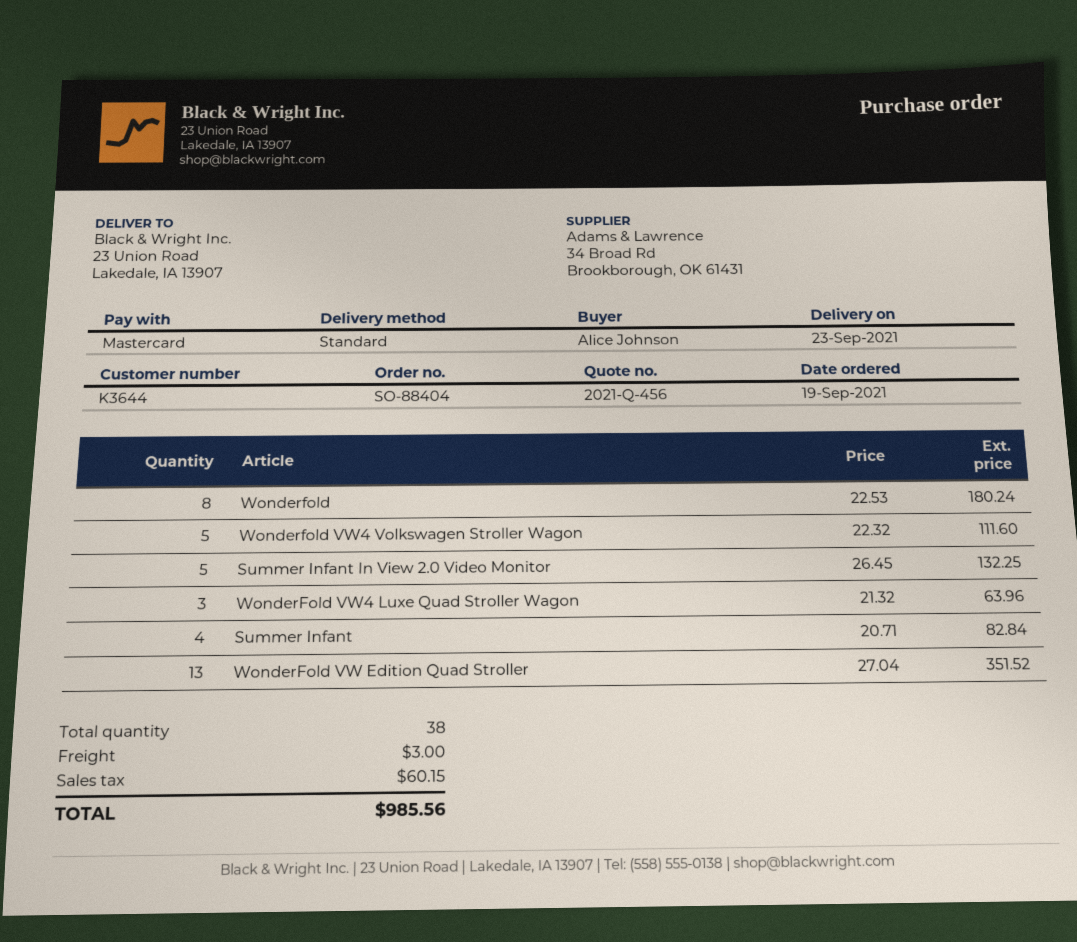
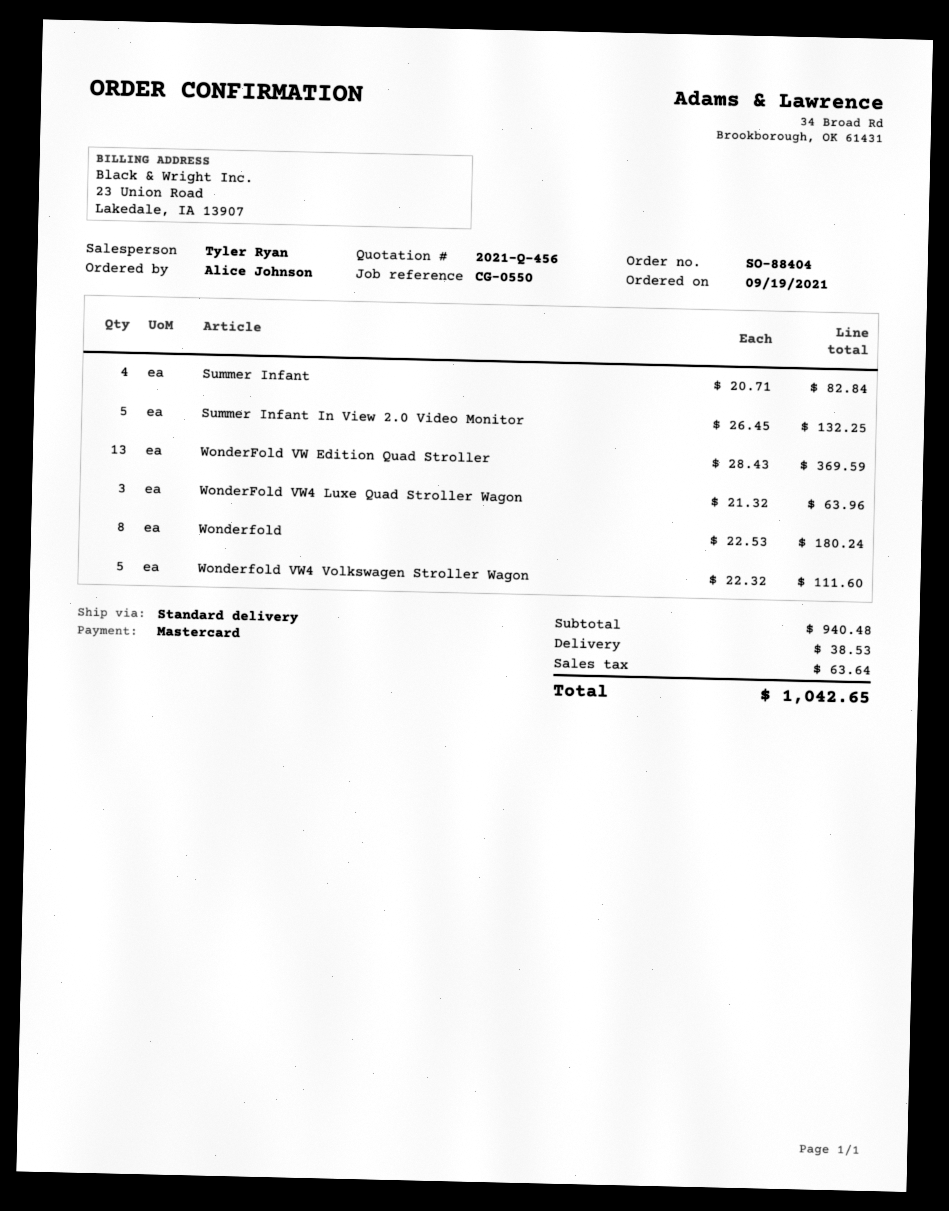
WonderFold VW Edition Quad Stroller: 13 x 27.04 = 351.52 -> 13 x 28.43 = 369.59
shipping: 3.00 -> 38.53
tax: 60.15 -> 63.64
total: 985.56 -> 1042.65

